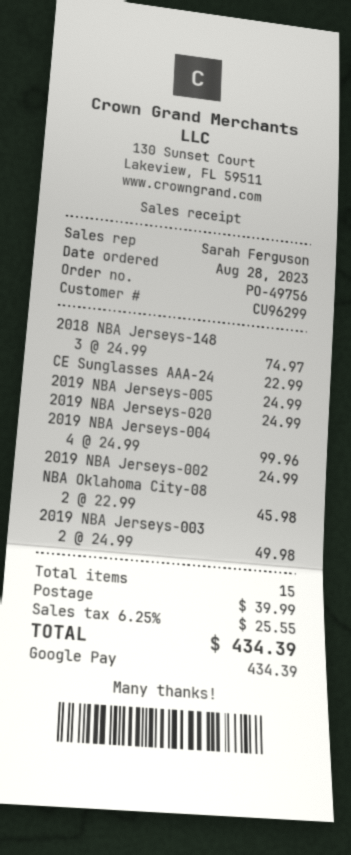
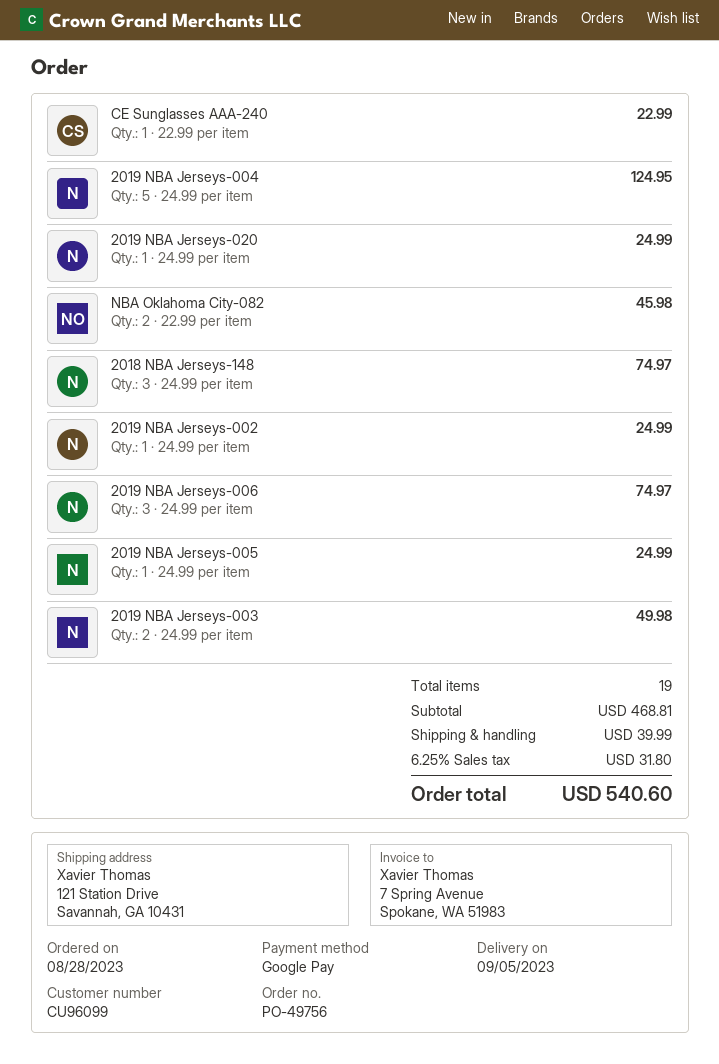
customer number: CU96299 -> CU96099
2019 NBA Jerseys-004: 4 x 24.99 = 99.96 -> 5 x 24.99 = 124.95
2019 NBA Jerseys-006: none -> 3 x 24.99 = 74.97
total quantity: 15 -> 19
tax: 6.25% = 25.55 -> 6.25% = 31.80
total: 434.39 -> 540.60

